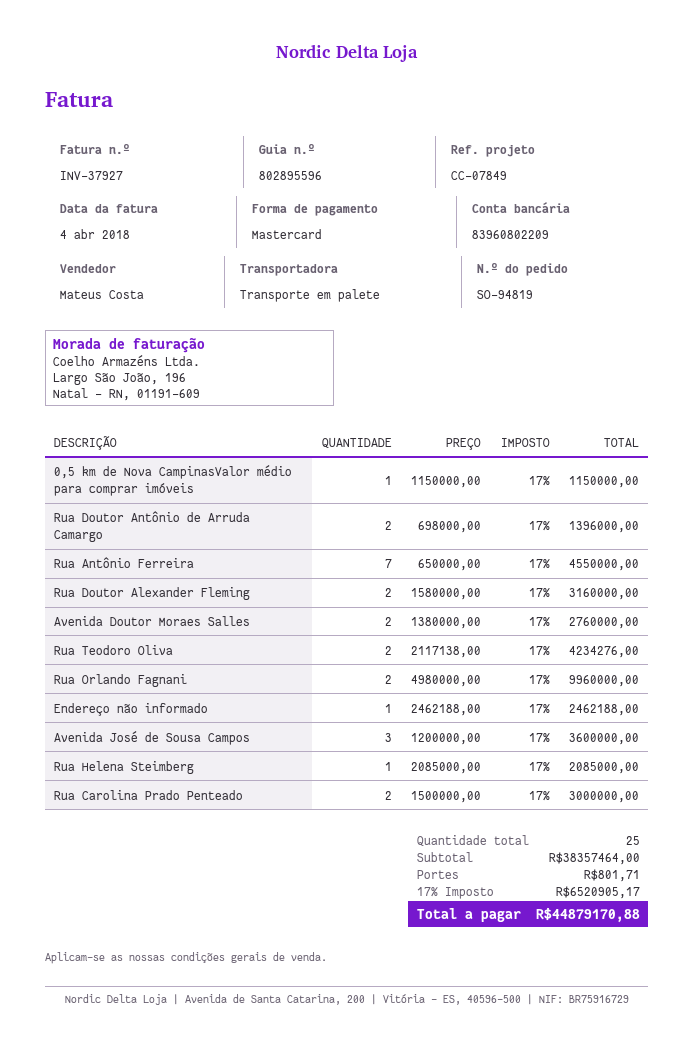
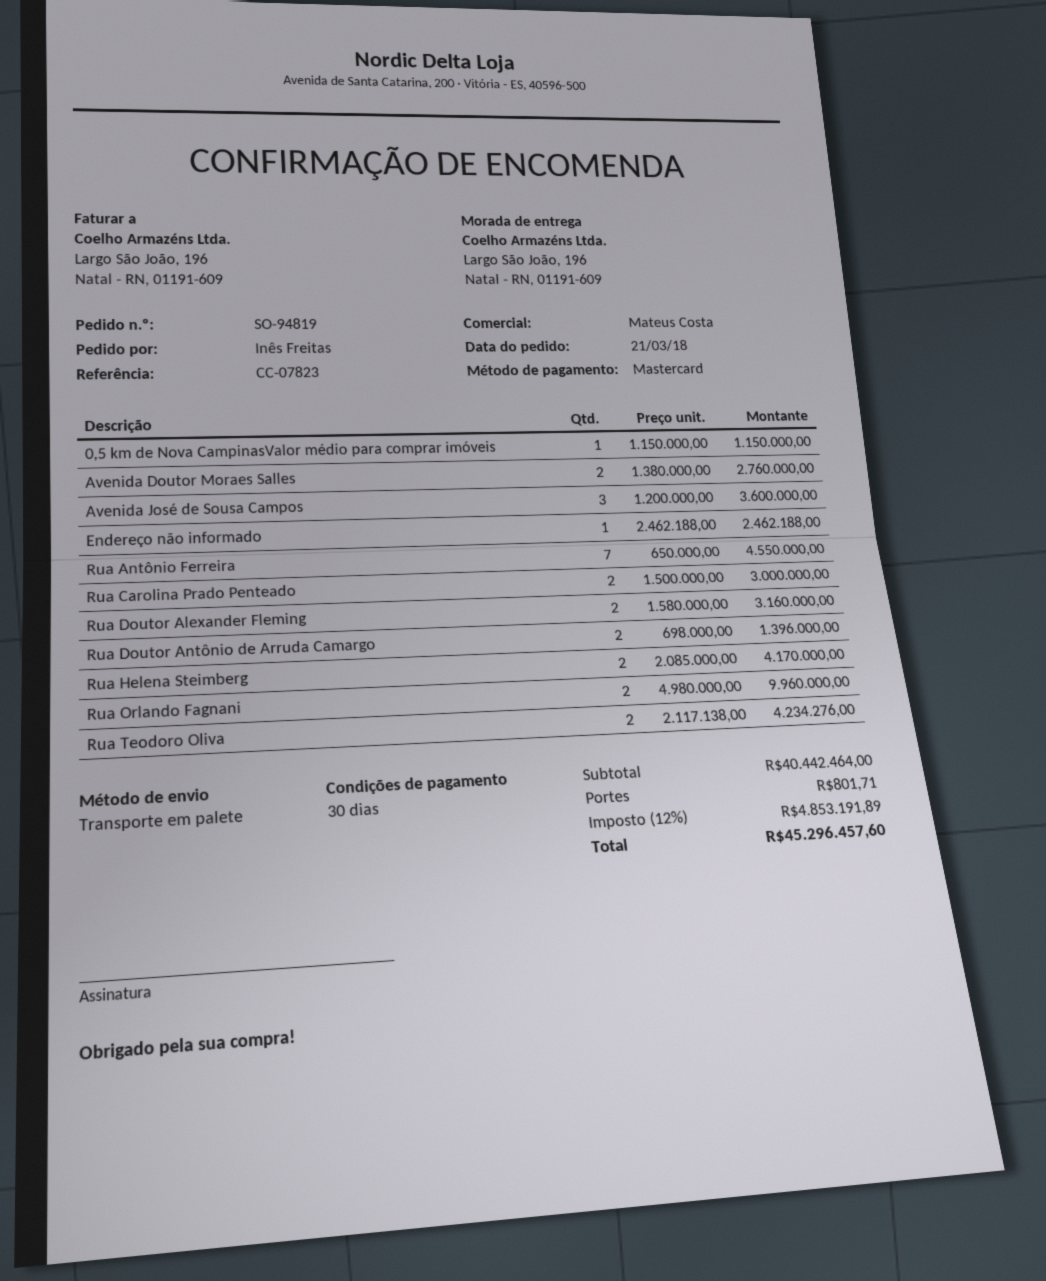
reference: CC-07849 -> CC-07823
Rua Helena Steimberg: 1 x 2085000.00 = 2085000.00 -> 2 x 2085000.00 = 4170000.00
subtotal: 38357464.00 -> 40442464.00
tax: 17% = 6520905.17 -> 12% = 4853191.89
total: 44879170.88 -> 45296457.60

